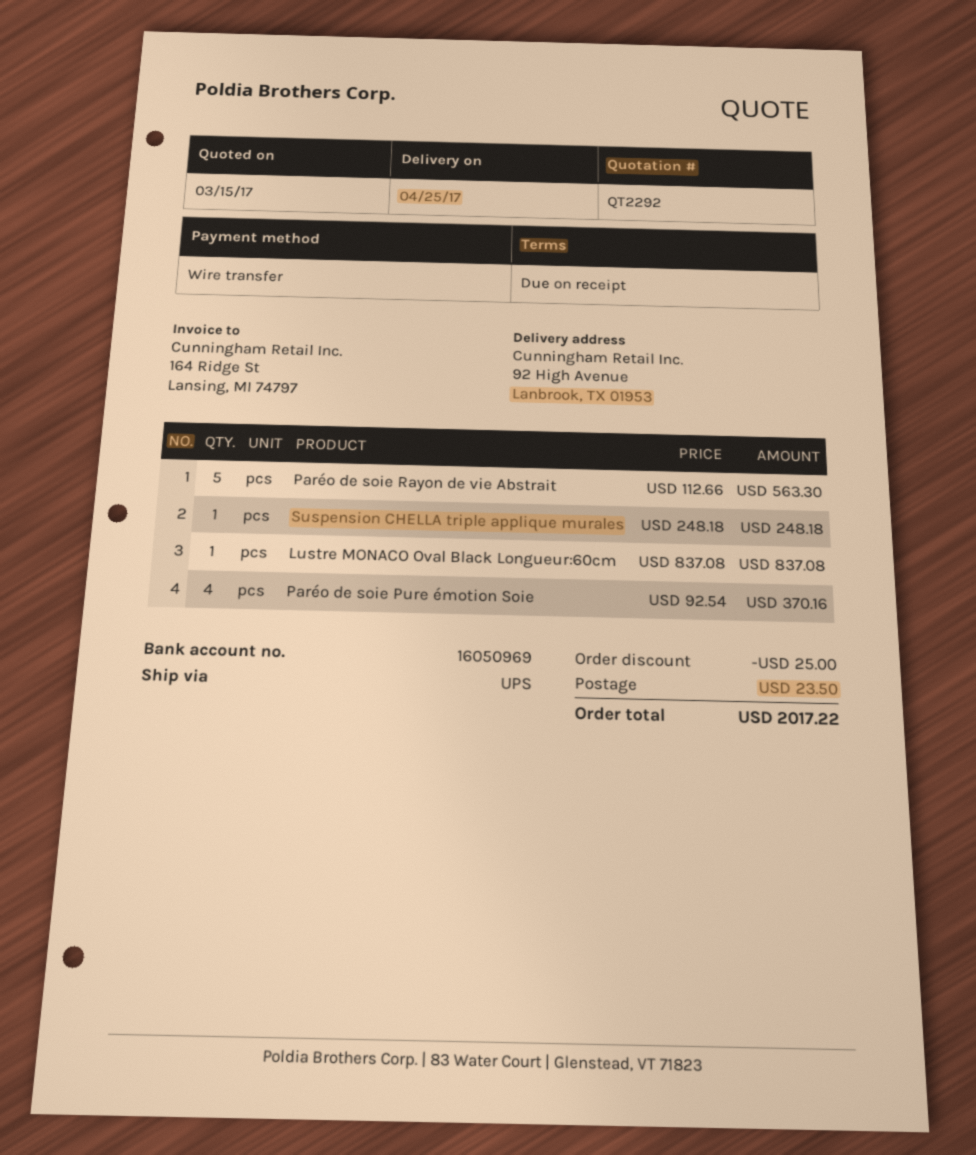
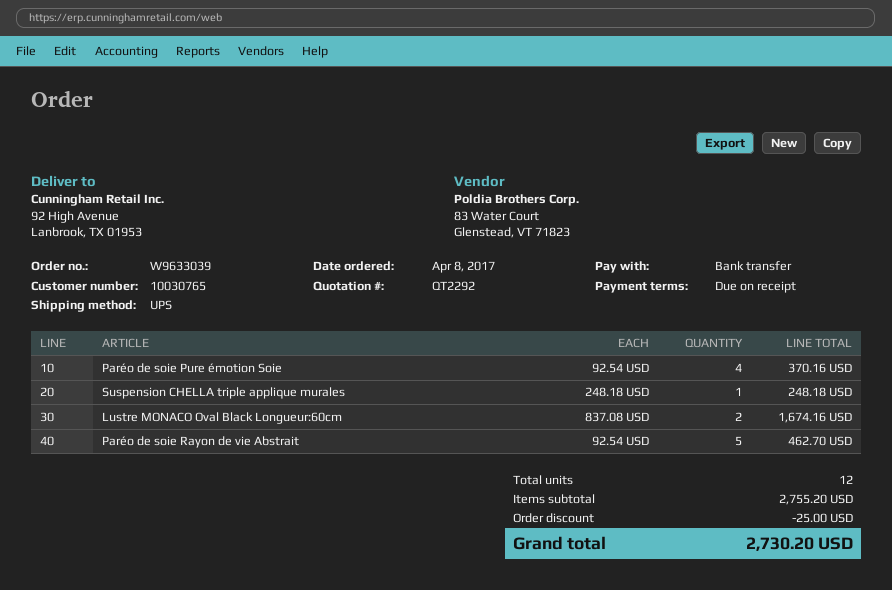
Paréo de soie Rayon de vie Abstrait: 5 x 112.66 = 563.30 -> 5 x 92.54 = 462.70
Lustre MONACO Oval Black Longueur:60cm: 1 x 837.08 = 837.08 -> 2 x 837.08 = 1674.16
shipping: 23.50 -> none
total: 2017.22 -> 2730.20

